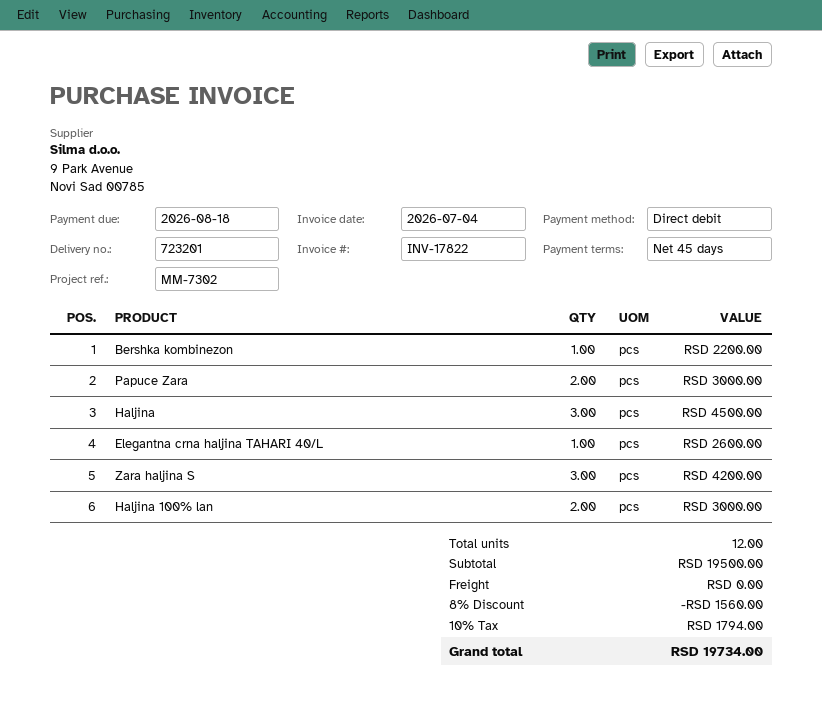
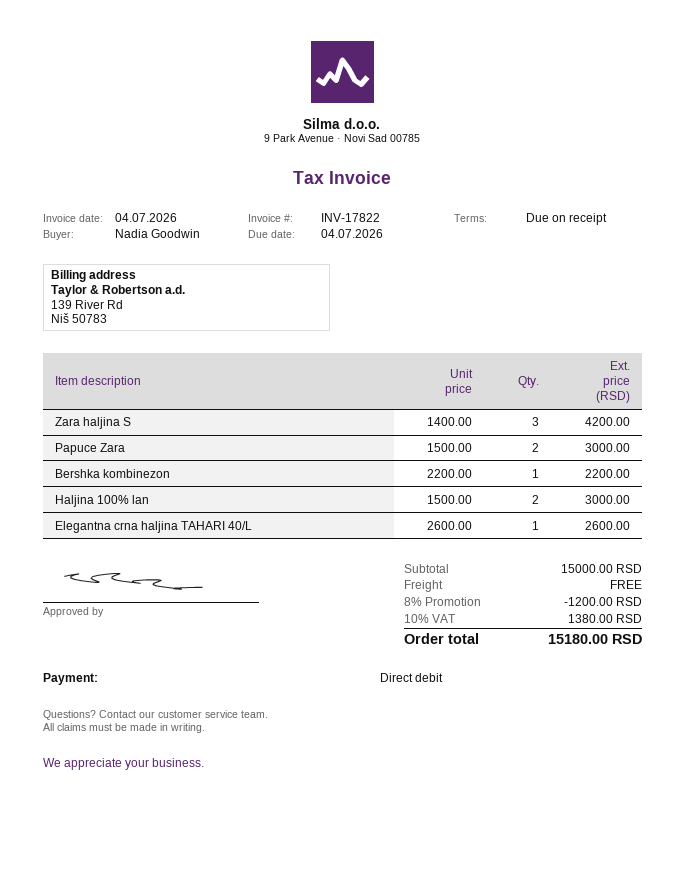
payment terms: 45 days -> on receipt
due date: 2026-08-18 -> 2026-07-04
Haljina: 3 for 4500.00 -> none
subtotal: 19500.00 -> 15000.00
discount: 8% = 1560.00 -> 8% = 1200.00
tax: 10% = 1794.00 -> 10% = 1380.00
total: 19734.00 -> 15180.00

